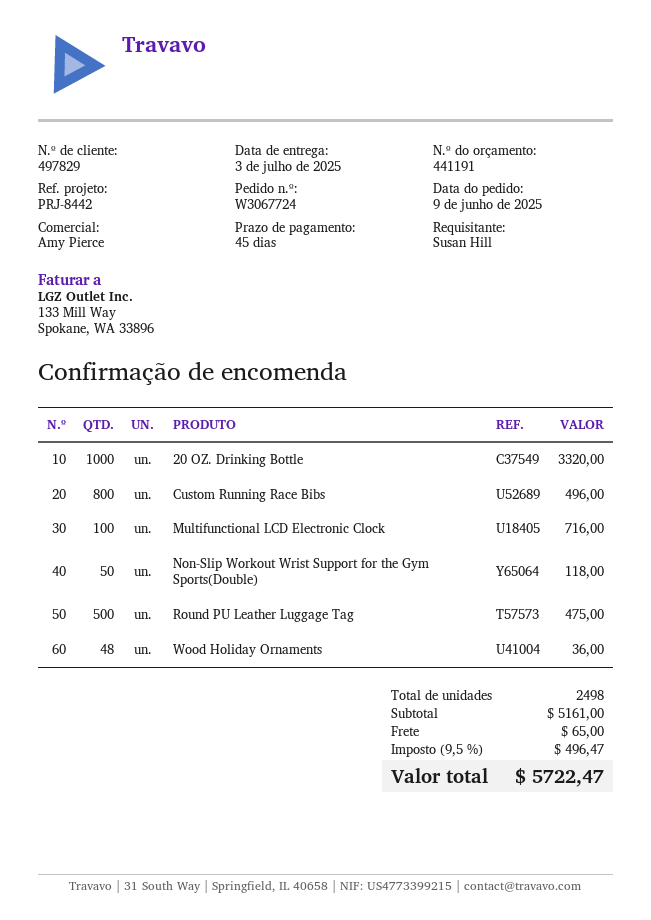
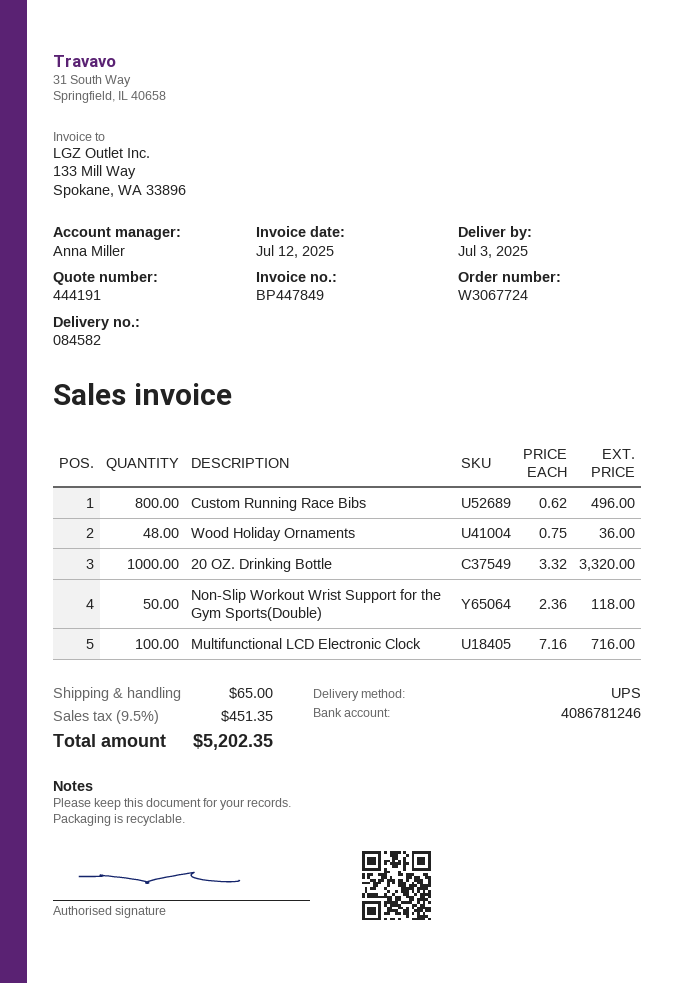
quote number: 441191 -> 444191
sales rep: Amy Pierce -> Anna Miller
Round PU Leather Luggage Tag: 500 for 475.00 -> none
tax: 9.5% = 496.47 -> 9.5% = 451.35
total: 5722.47 -> 5202.35

